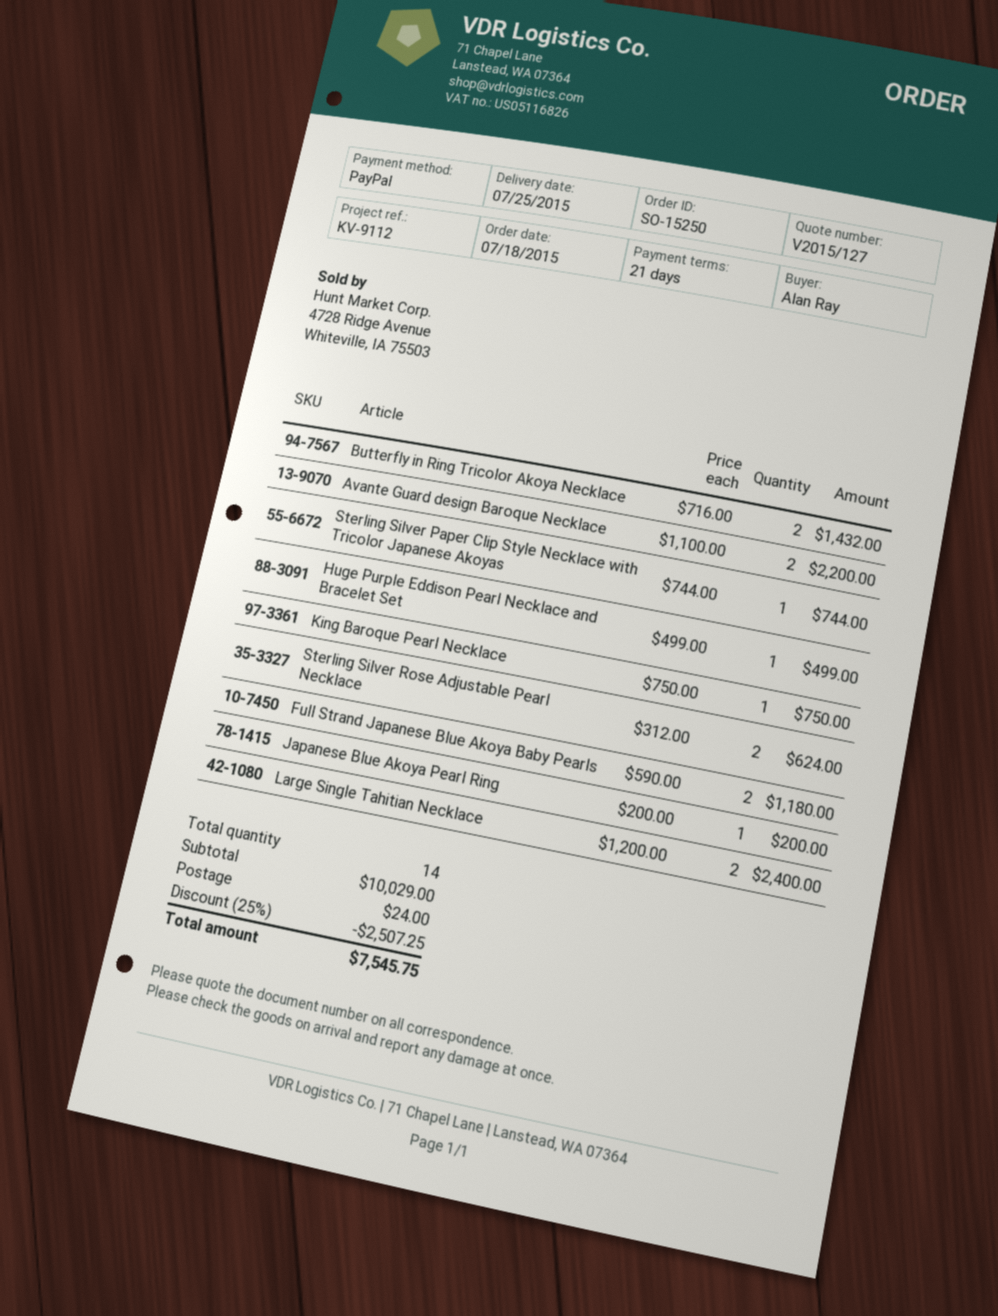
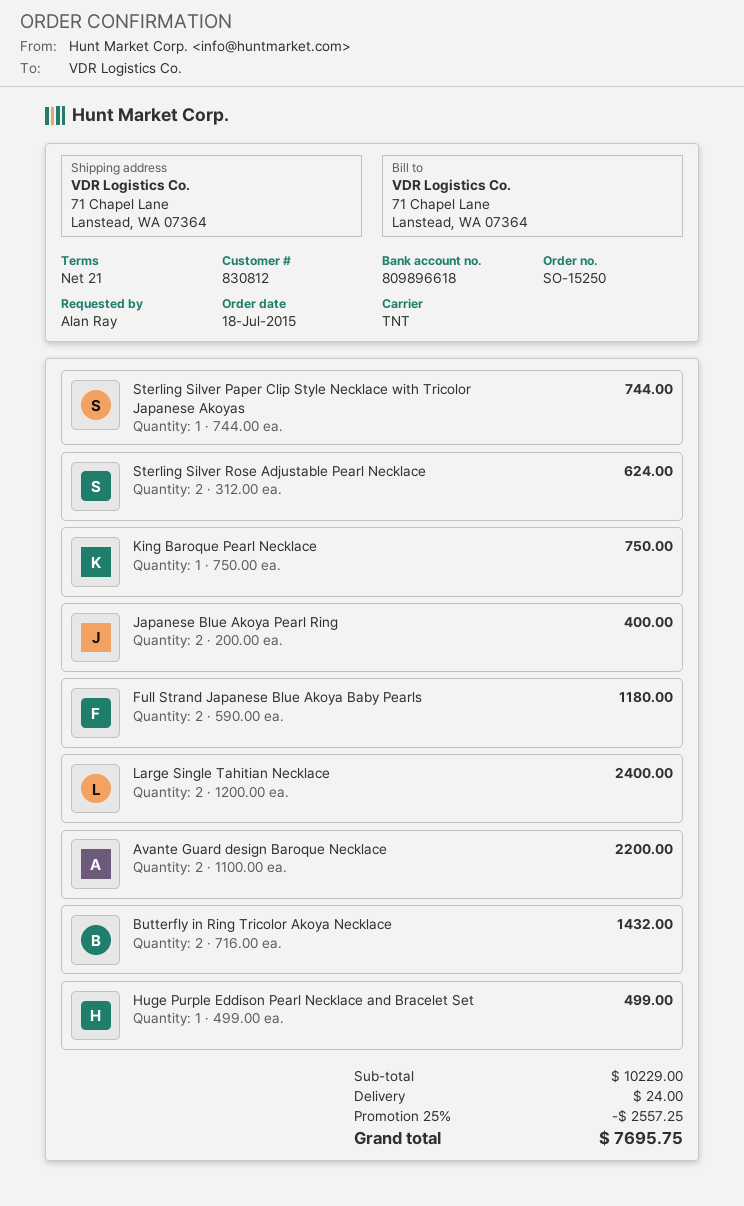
Japanese Blue Akoya Pearl Ring: 1 x 200.00 = 200.00 -> 2 x 200.00 = 400.00
subtotal: 10029.00 -> 10229.00
discount: 25% = 2507.25 -> 25% = 2557.25
total: 7545.75 -> 7695.75

